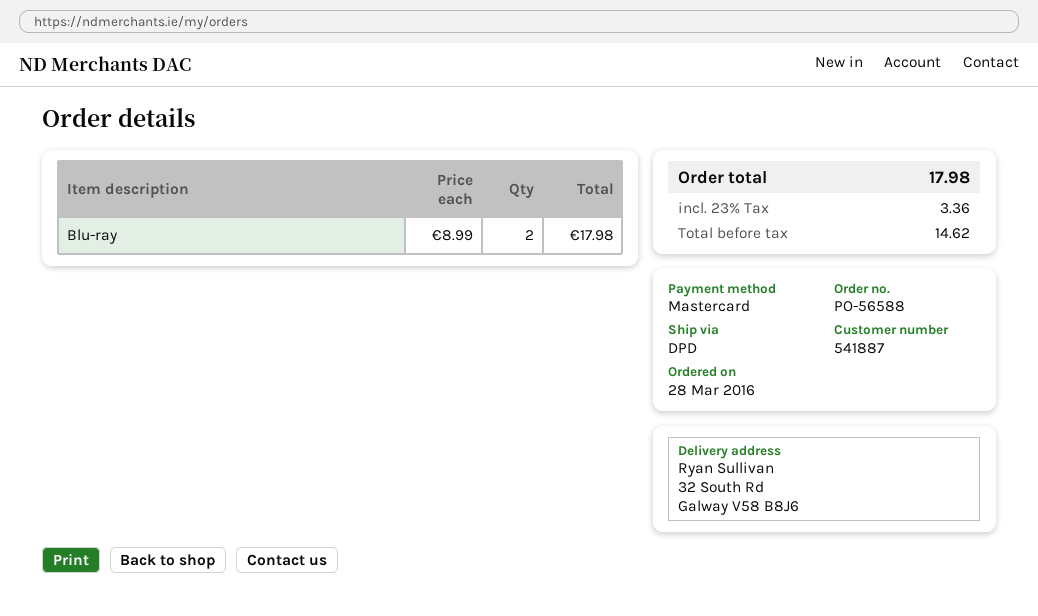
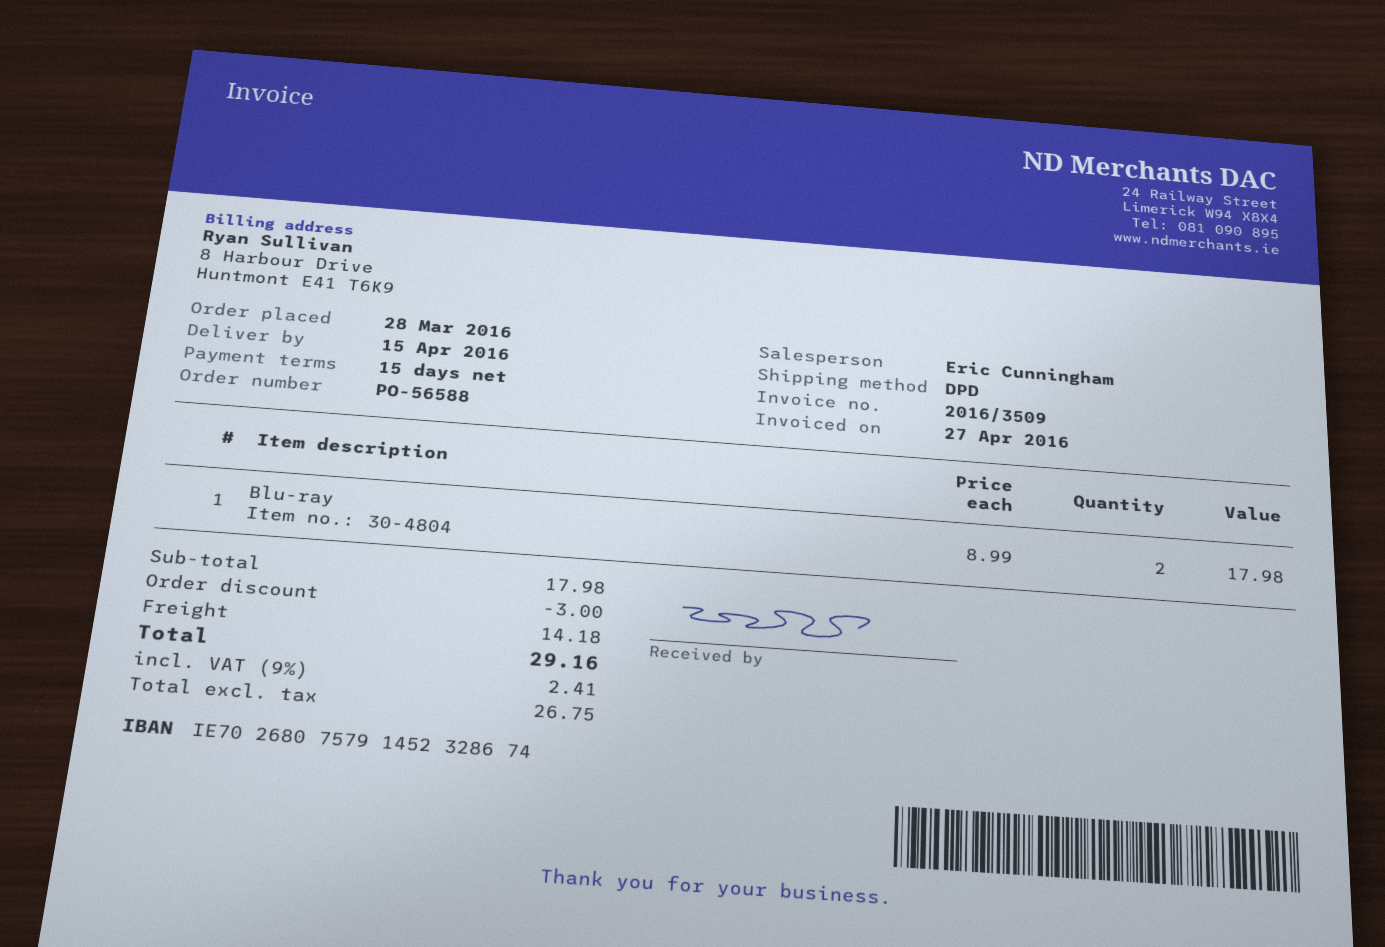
discount: none -> 3.00
shipping: none -> 14.18
net: 14.62 -> 26.75
tax: 23% = 3.36 -> 9% = 2.41
total: 17.98 -> 29.16

